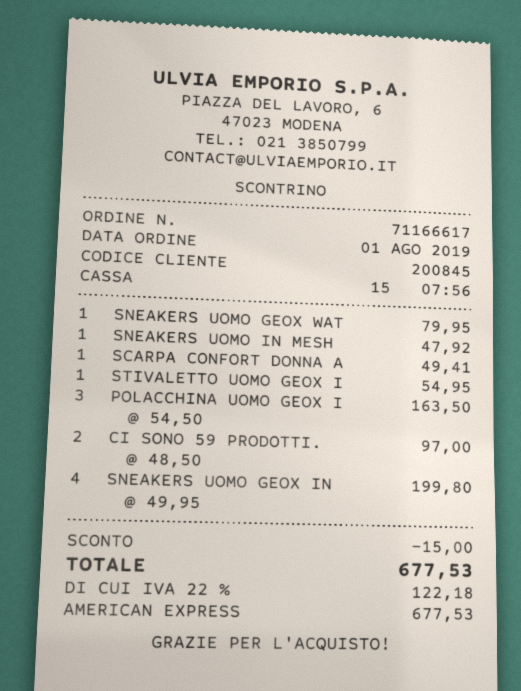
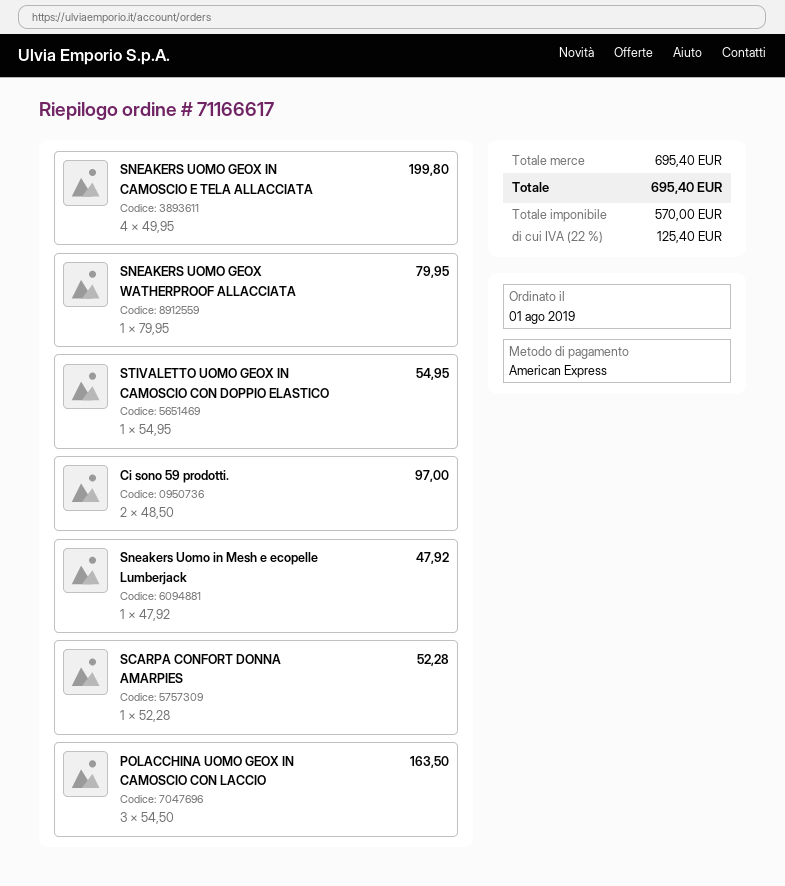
SCARPA CONFORT DONNA A: 1 x 49.41 = 49.41 -> 1 x 52.28 = 52.28
discount: 15.00 -> none
tax: 22% = 122.18 -> 22% = 125.40
total: 677.53 -> 695.40

